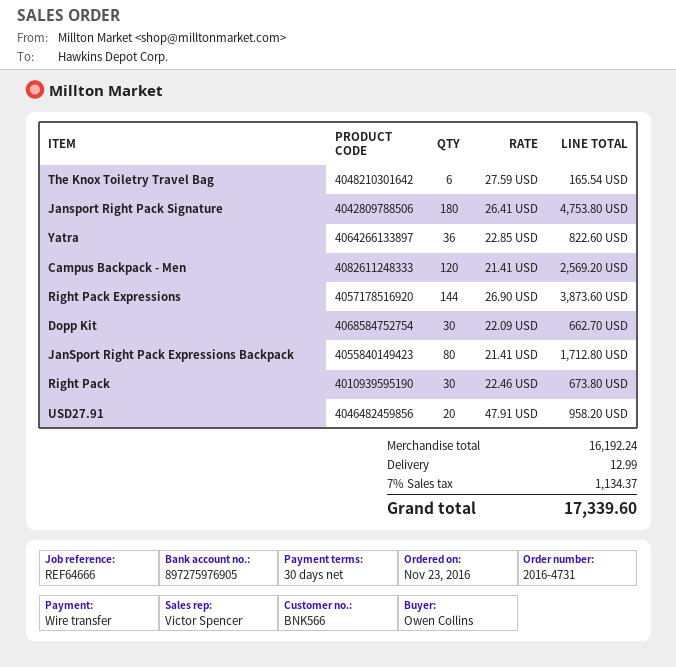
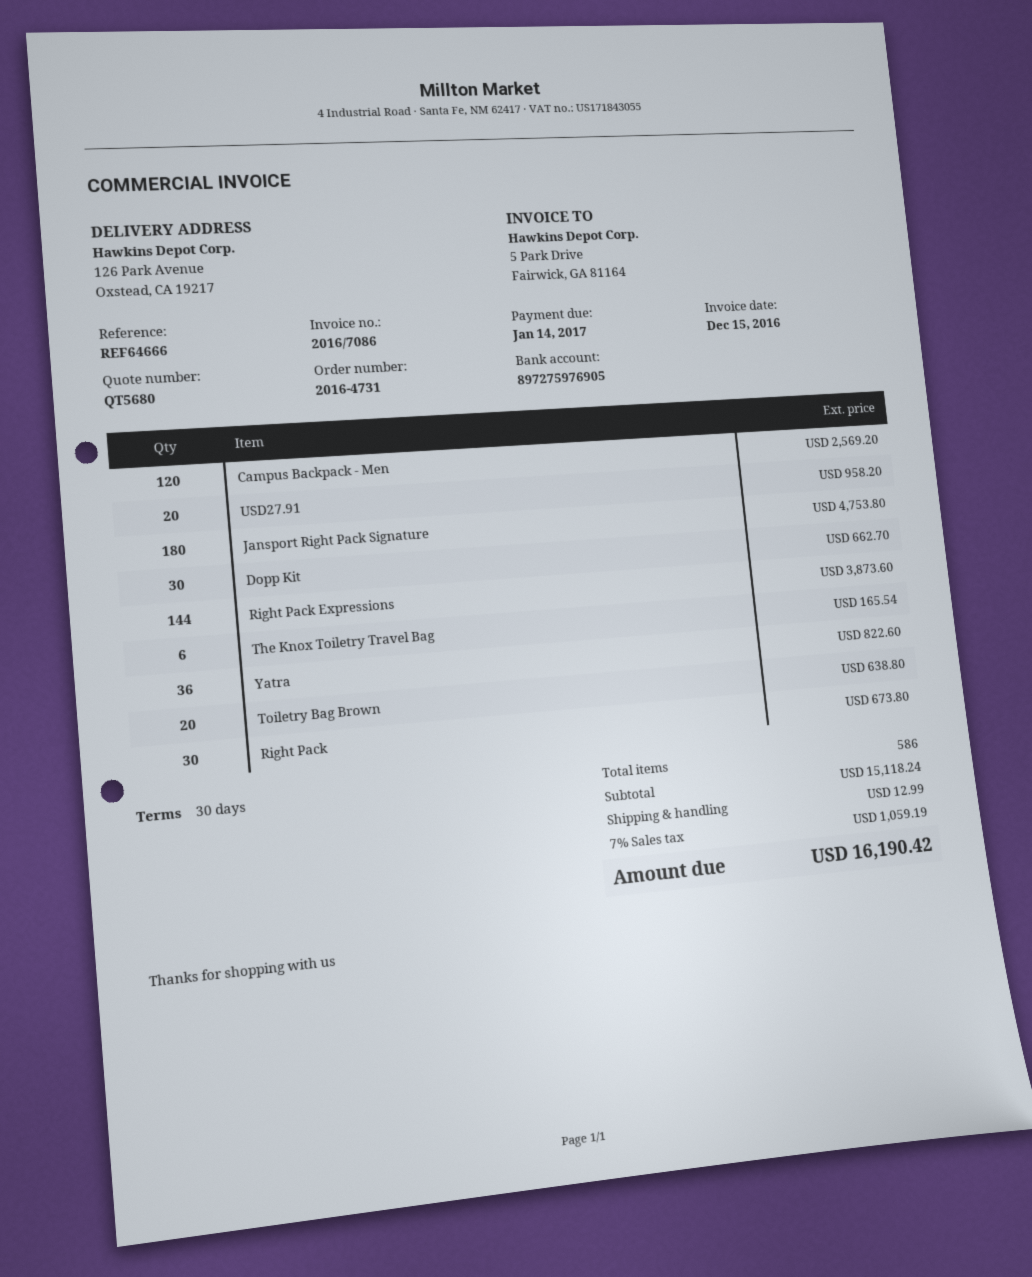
JanSport Right Pack Expressions Backpack: 80 for 1712.80 -> none
Toiletry Bag Brown: none -> 20 for 638.80
subtotal: 16192.24 -> 15118.24
tax: 7% = 1134.37 -> 7% = 1059.19
total: 17339.60 -> 16190.42

